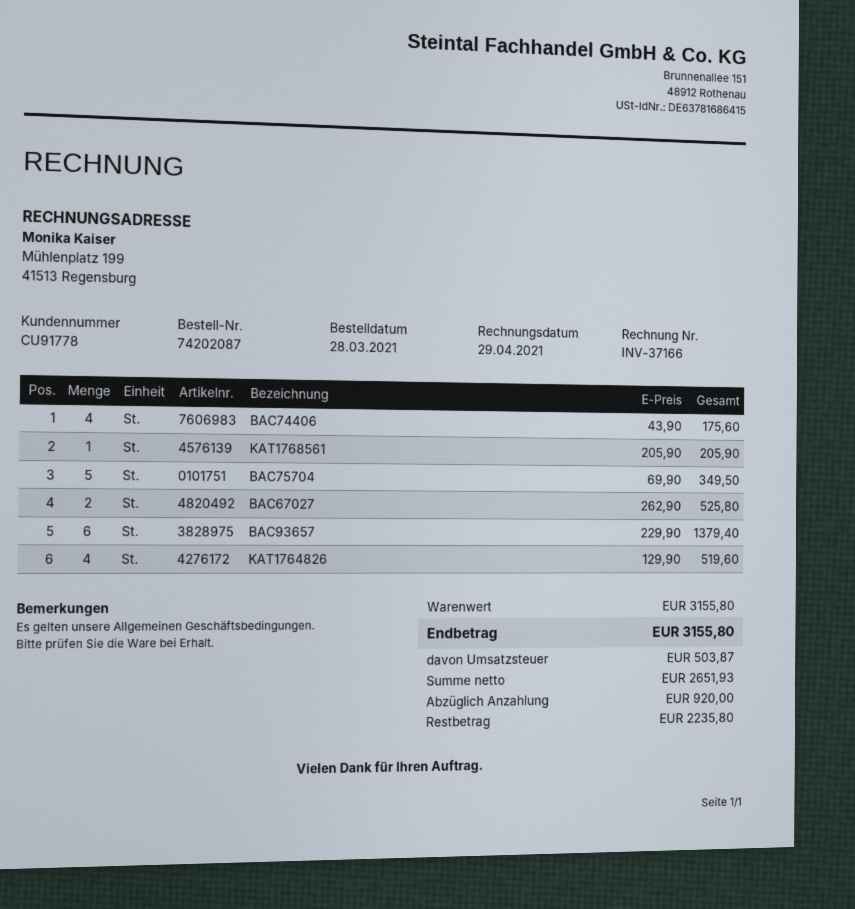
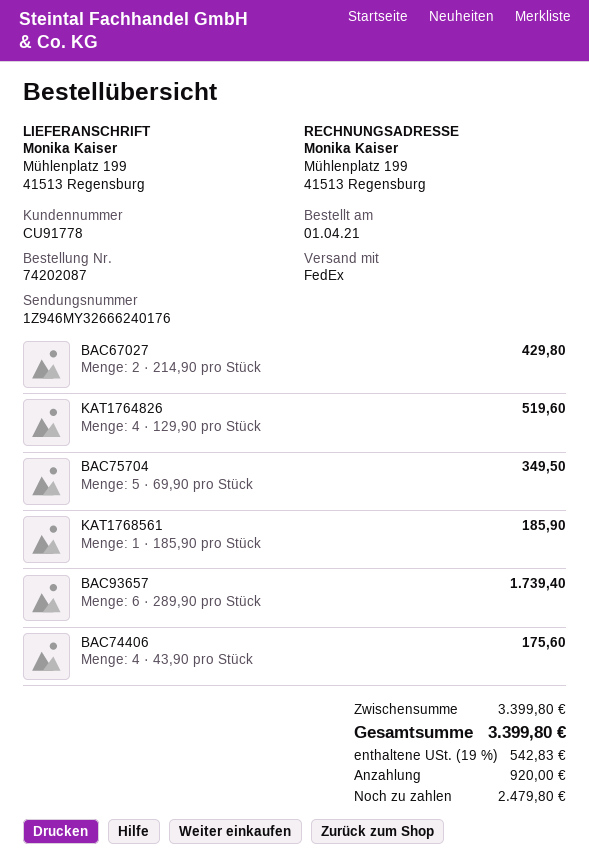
order date: 2021-03-28 -> 2021-04-01
KAT1768561: 1 x 205.90 = 205.90 -> 1 x 185.90 = 185.90
BAC67027: 2 x 262.90 = 525.80 -> 2 x 214.90 = 429.80
BAC93657: 6 x 229.90 = 1379.40 -> 6 x 289.90 = 1739.40
subtotal: 3155.80 -> 3399.80
tax: 503.87 -> 542.83
total: 3155.80 -> 3399.80
balance: 2235.80 -> 2479.80

